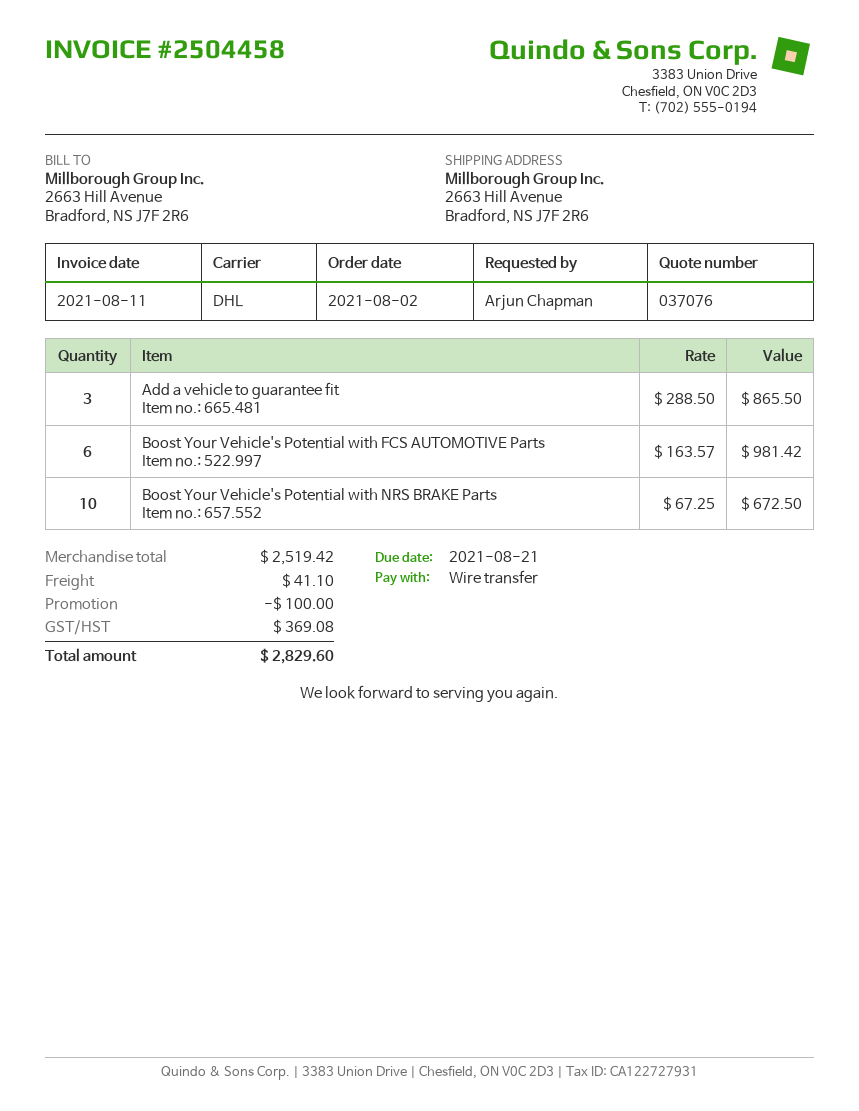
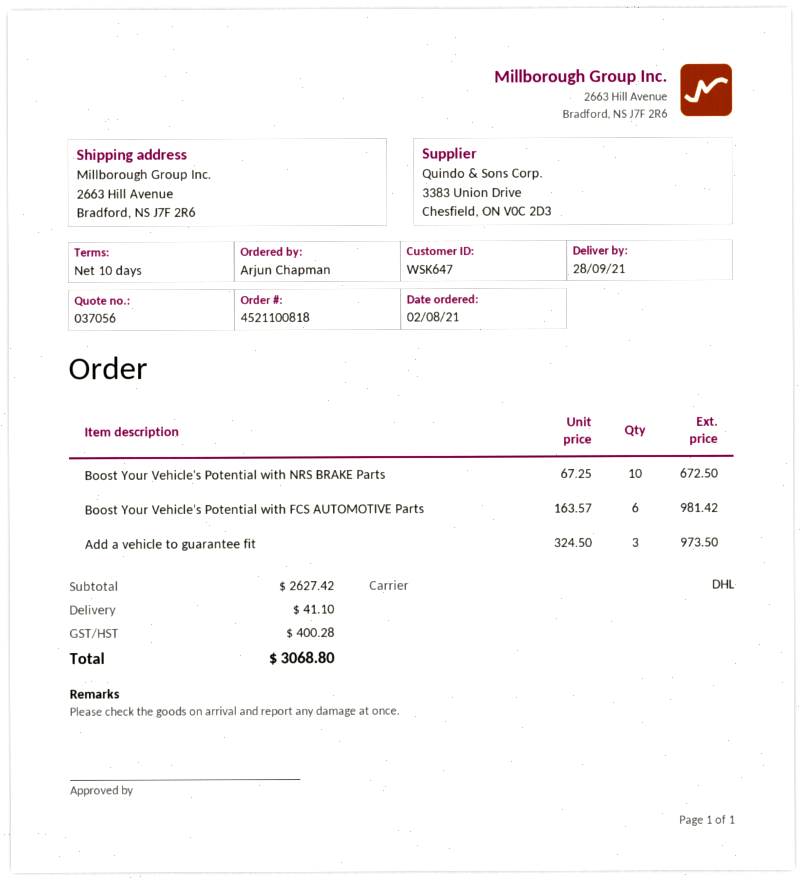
quote number: 037076 -> 037056
Add a vehicle to guarantee fit: 3 x 288.50 = 865.50 -> 3 x 324.50 = 973.50
subtotal: 2519.42 -> 2627.42
discount: 100.00 -> none
tax: 369.08 -> 400.28
total: 2829.60 -> 3068.80

